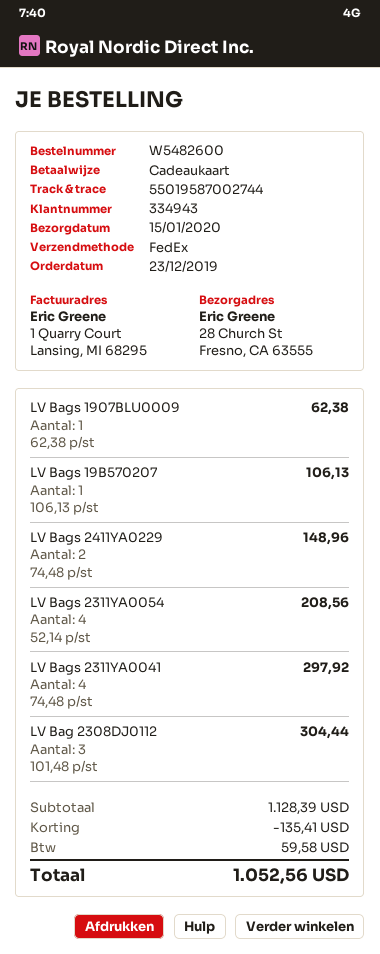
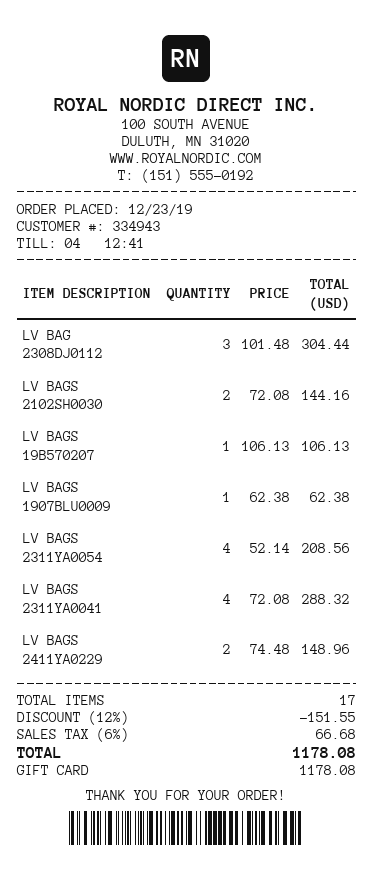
LV Bags 2311YA0041: 4 x 74.48 = 297.92 -> 4 x 72.08 = 288.32
LV BAGS 2102SH0030: none -> 2 x 72.08 = 144.16
discount: 135.41 -> 151.55
tax: 59.58 -> 66.68
total: 1052.56 -> 1178.08

